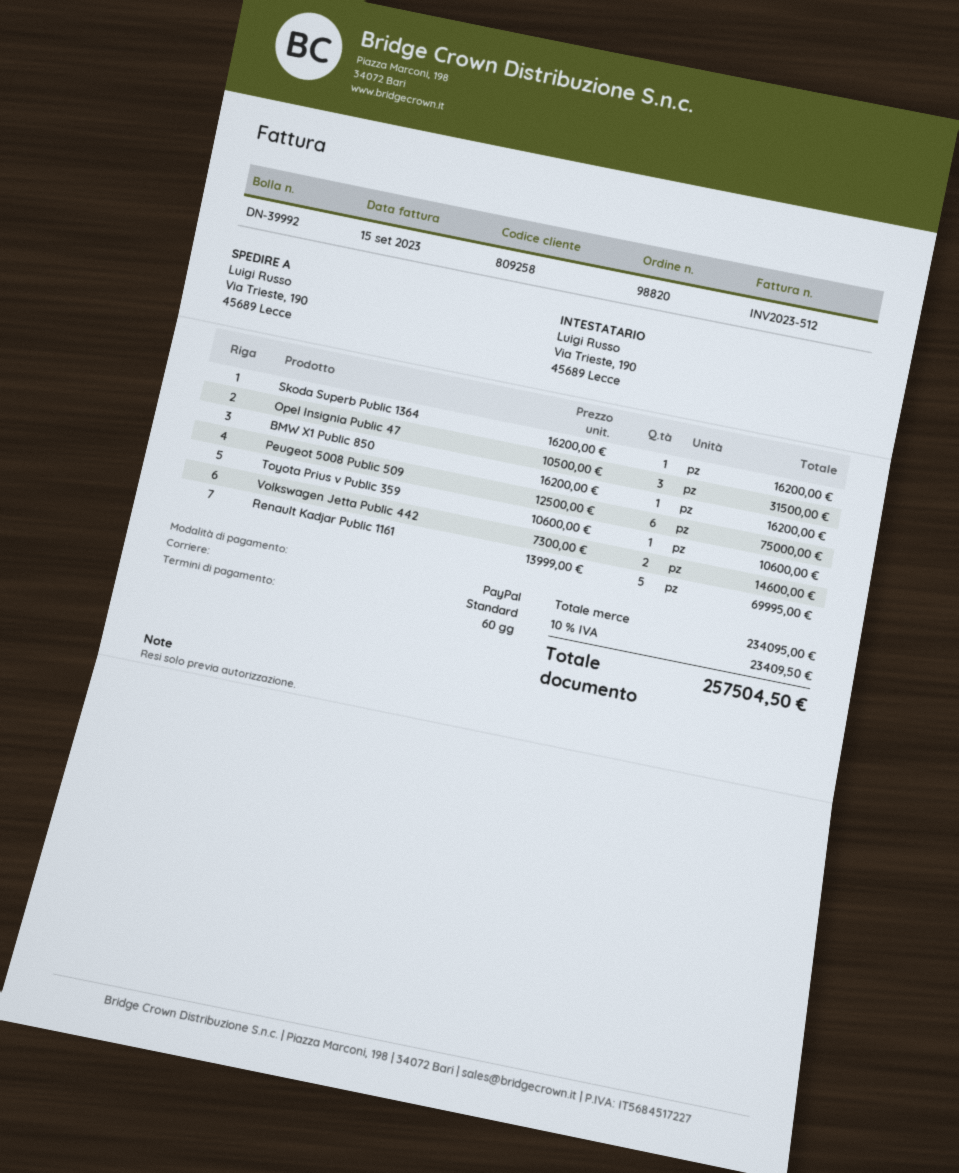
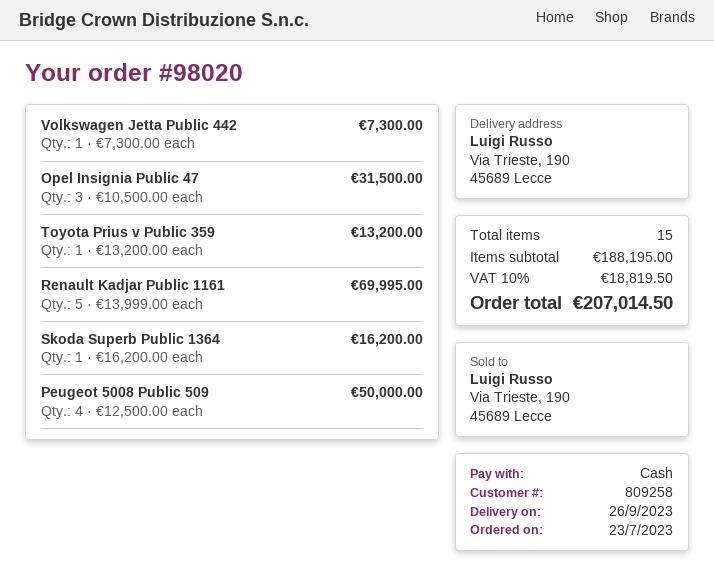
order number: 98820 -> 98020
payment method: PayPal -> cash
BMW X1 Public 850: 1 x 16200.00 = 16200.00 -> none
Peugeot 5008 Public 509: 6 x 12500.00 = 75000.00 -> 4 x 12500.00 = 50000.00
Toyota Prius v Public 359: 1 x 10600.00 = 10600.00 -> 1 x 13200.00 = 13200.00
Volkswagen Jetta Public 442: 2 x 7300.00 = 14600.00 -> 1 x 7300.00 = 7300.00
subtotal: 234095.00 -> 188195.00
tax: 10% = 23409.50 -> 10% = 18819.50
total: 257504.50 -> 207014.50

